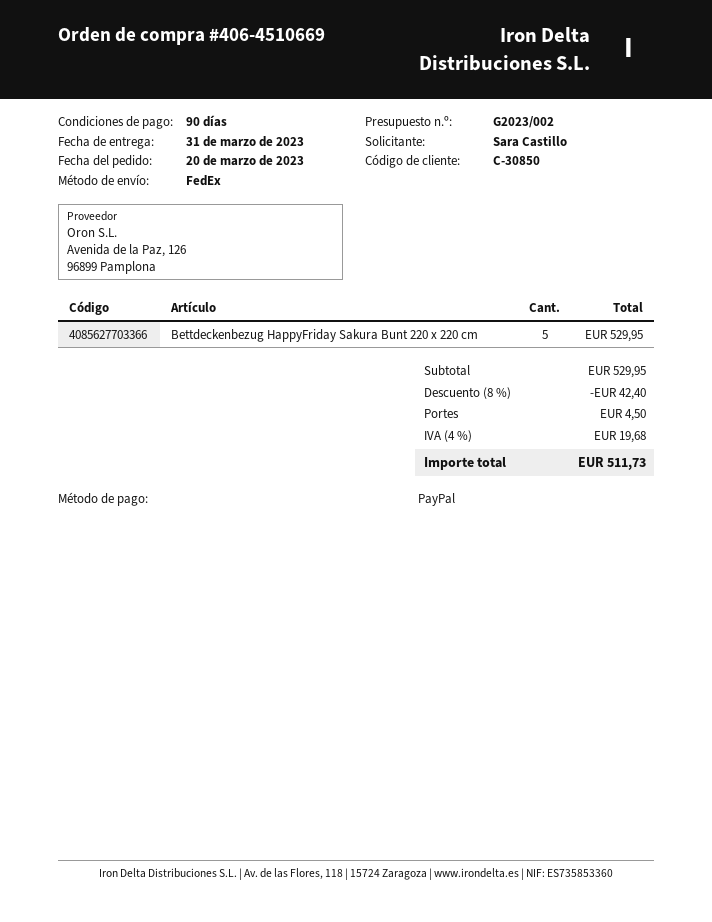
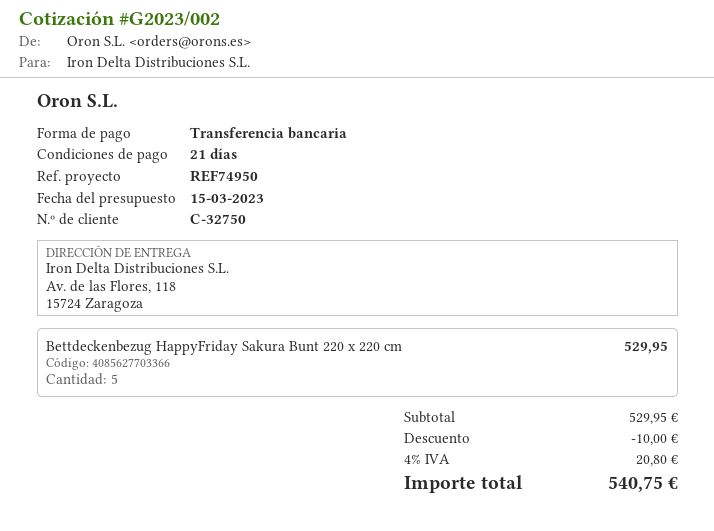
payment terms: 90 days -> 21 days
customer number: C-30850 -> C-32750
payment method: PayPal -> bank transfer
discount: 42.40 -> 10.00
shipping: 4.50 -> none
tax: 4% = 19.68 -> 4% = 20.80
total: 511.73 -> 540.75

